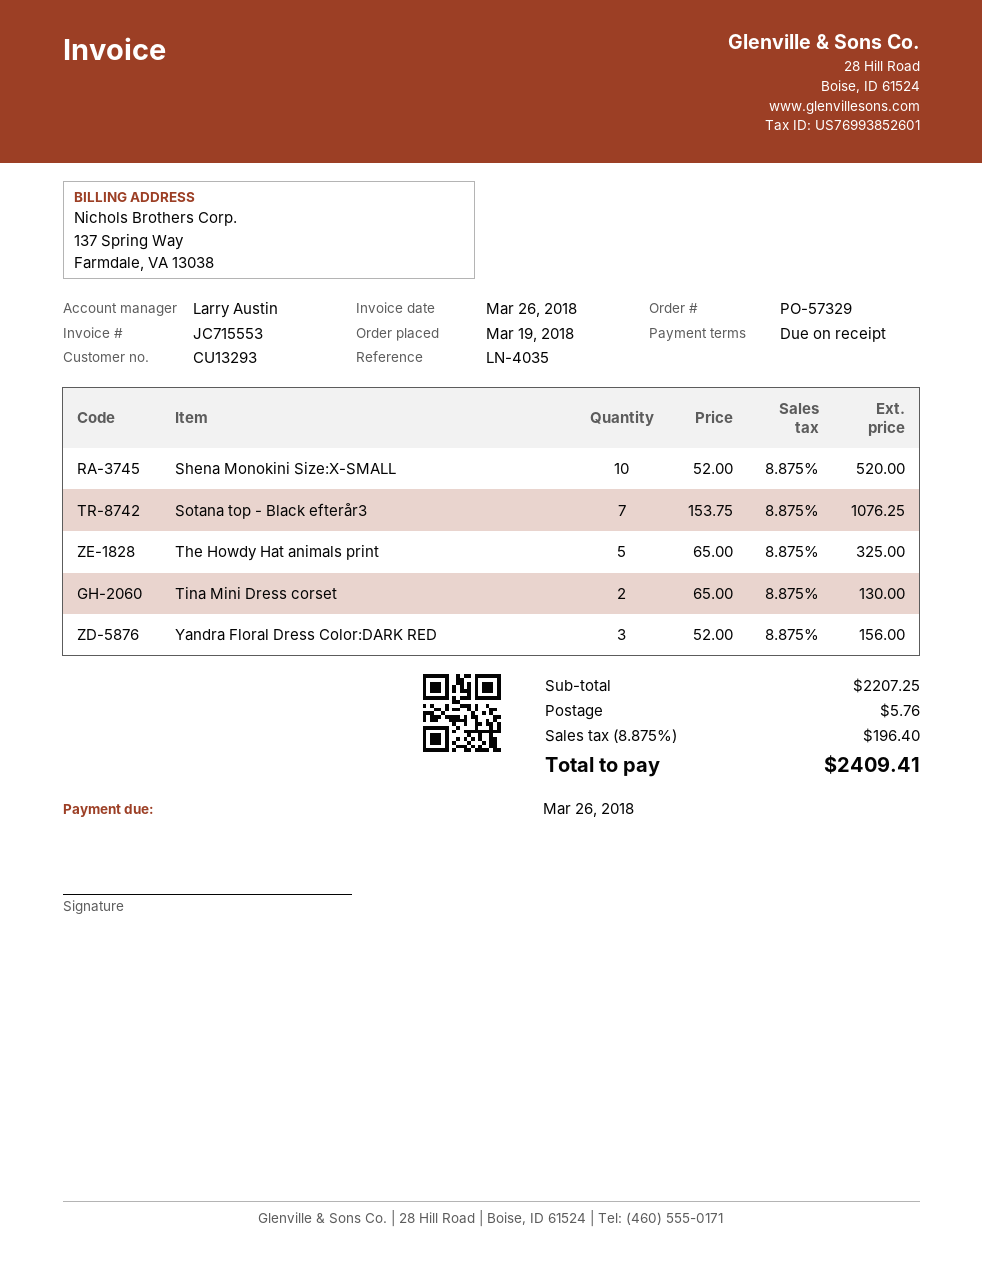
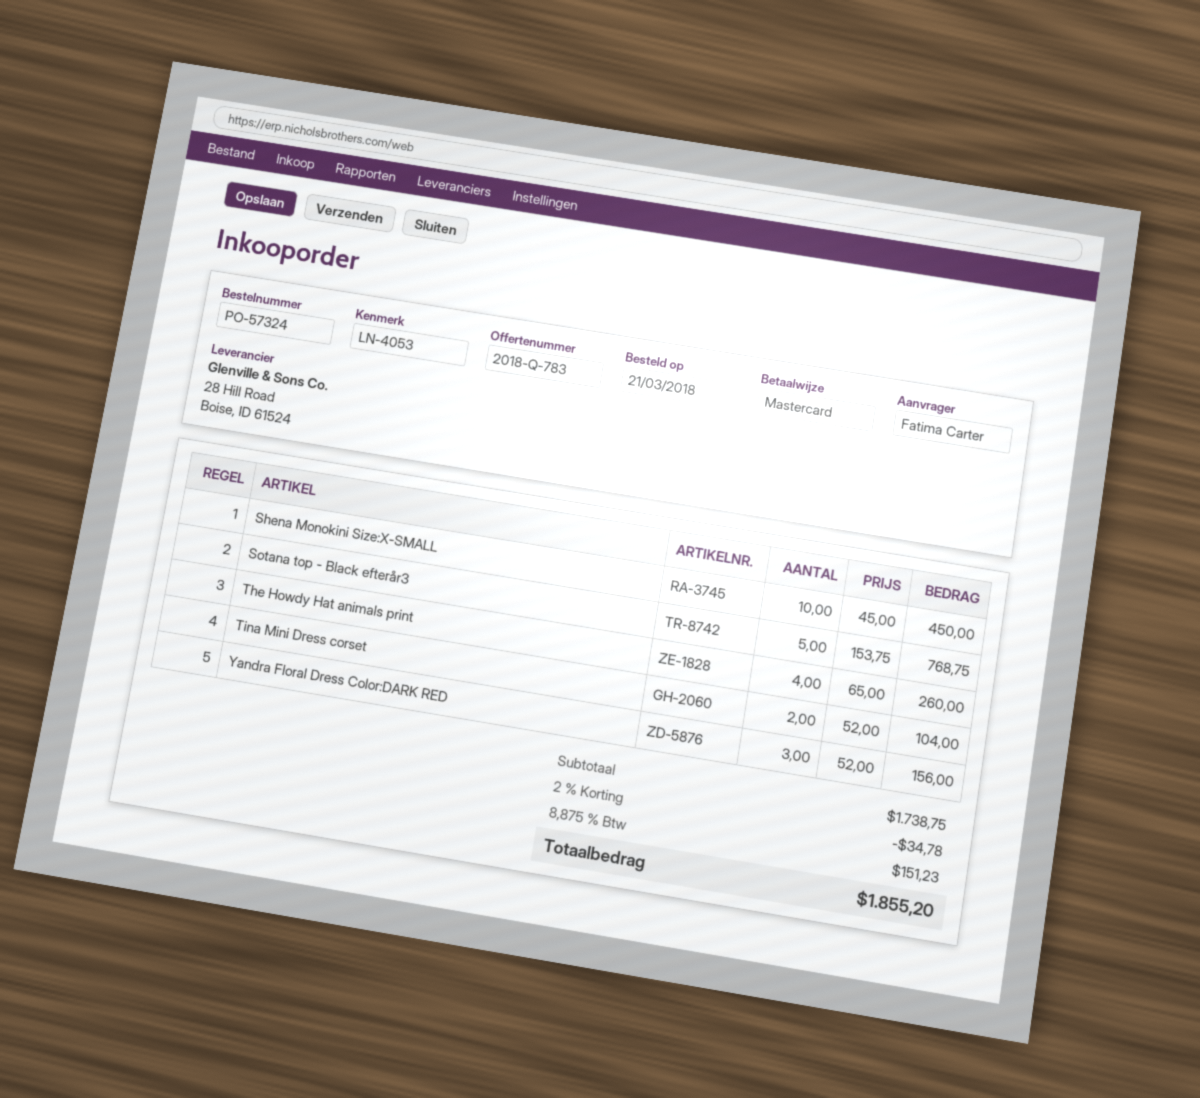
order number: PO-57329 -> PO-57324
order date: 2018-03-19 -> 2018-03-21
reference: LN-4035 -> LN-4053
Shena Monokini Size:X-SMALL: 10 x 52.00 = 520.00 -> 10 x 45.00 = 450.00
Sotana top - Black efterår3: 7 x 153.75 = 1076.25 -> 5 x 153.75 = 768.75
The Howdy Hat animals print: 5 x 65.00 = 325.00 -> 4 x 65.00 = 260.00
Tina Mini Dress corset: 2 x 65.00 = 130.00 -> 2 x 52.00 = 104.00
subtotal: 2207.25 -> 1738.75
discount: none -> 2% = 34.78
shipping: 5.76 -> none
tax: 8.875% = 196.40 -> 8.875% = 151.23
total: 2409.41 -> 1855.20

